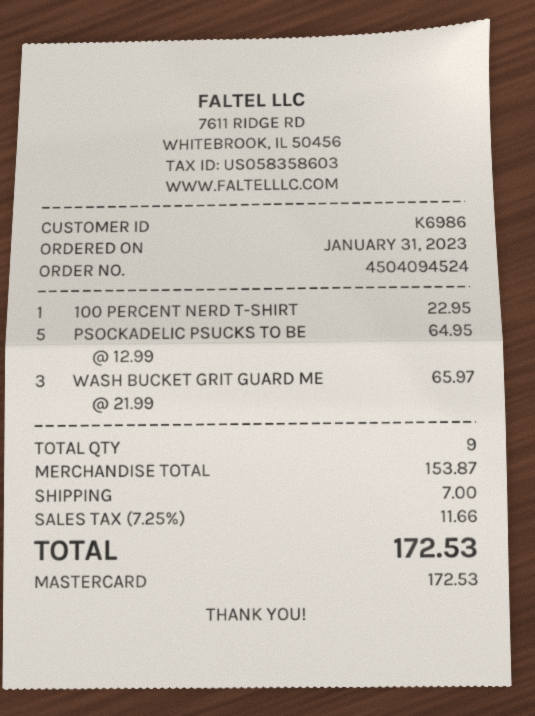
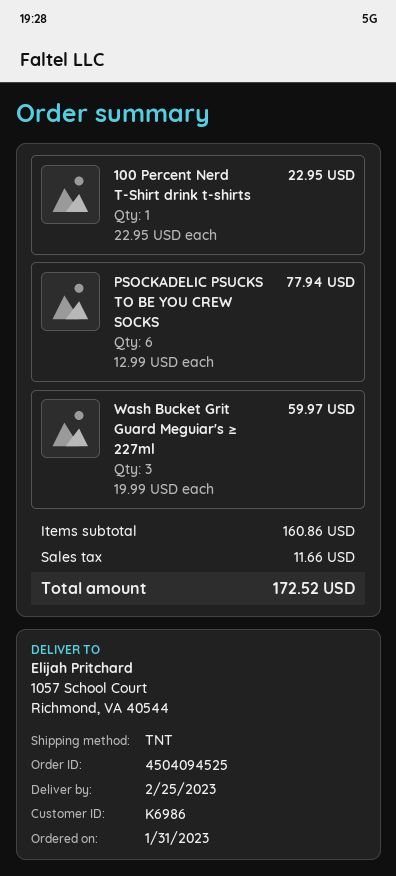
order number: 4504094524 -> 4504094525
PSOCKADELIC PSUCKS TO BE: 5 x 12.99 = 64.95 -> 6 x 12.99 = 77.94
WASH BUCKET GRIT GUARD ME: 3 x 21.99 = 65.97 -> 3 x 19.99 = 59.97
subtotal: 153.87 -> 160.86
shipping: 7.00 -> none
total: 172.53 -> 172.52

